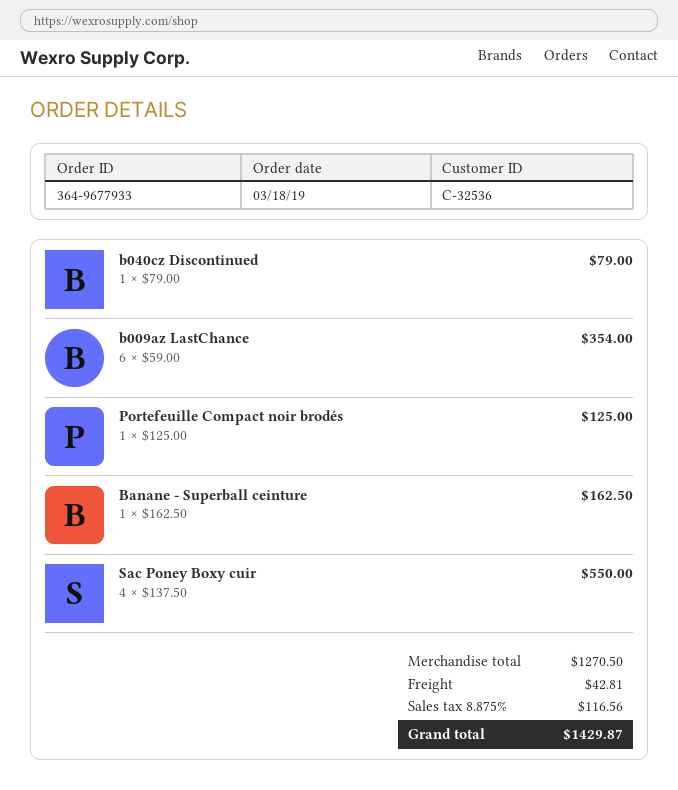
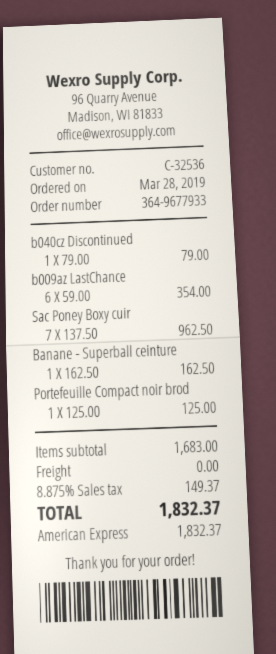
order date: 2019-03-18 -> 2019-03-28
Sac Poney Boxy cuir: 4 x 137.50 = 550.00 -> 7 x 137.50 = 962.50
subtotal: 1270.50 -> 1683.00
shipping: 42.81 -> 0.00
tax: 8.875% = 116.56 -> 8.875% = 149.37
total: 1429.87 -> 1832.37

